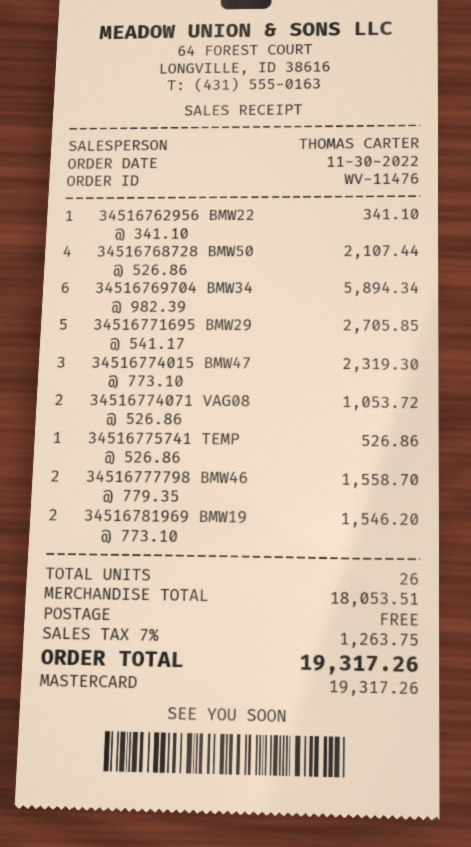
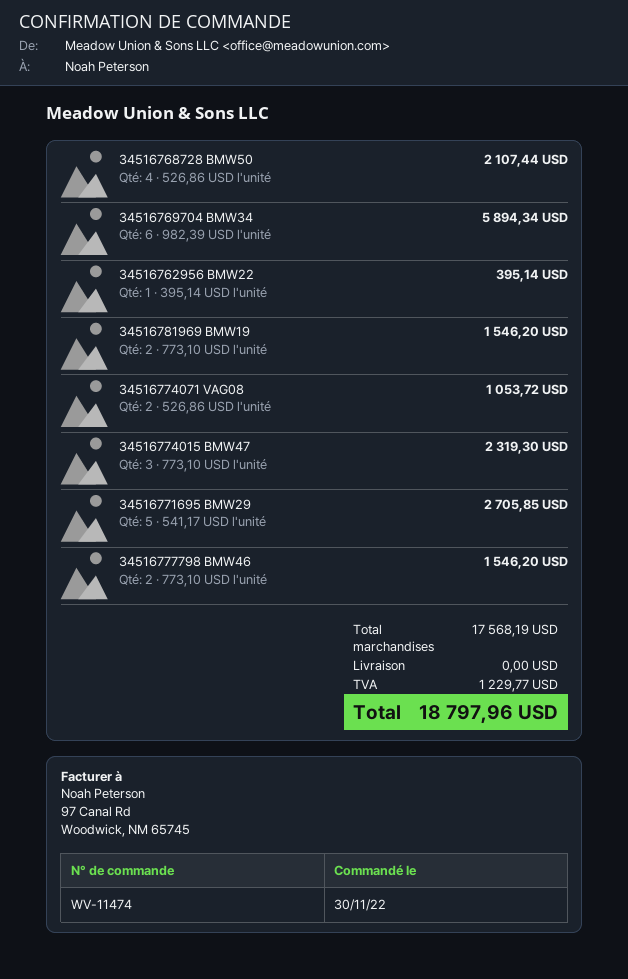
order number: WV-11476 -> WV-11474
34516762956 BMW22: 1 x 341.10 = 341.10 -> 1 x 395.14 = 395.14
34516775741 TEMP: 1 x 526.86 = 526.86 -> none
34516777798 BMW46: 2 x 779.35 = 1558.70 -> 2 x 773.10 = 1546.20
subtotal: 18053.51 -> 17568.19
tax: 1263.75 -> 1229.77
total: 19317.26 -> 18797.96

